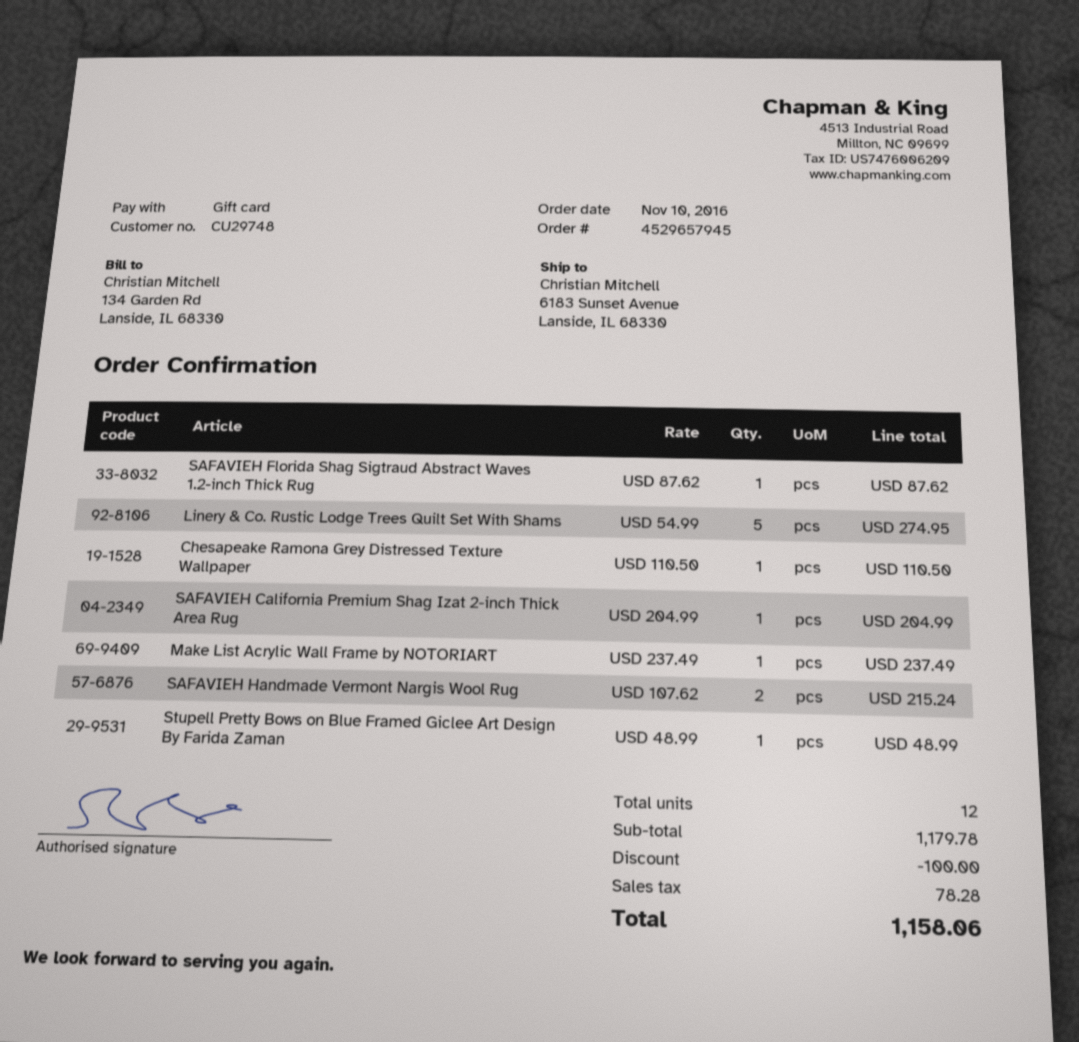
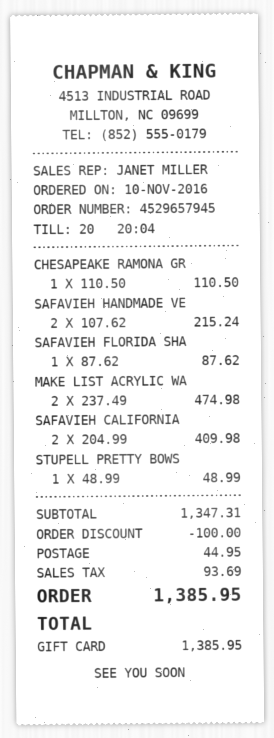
Linery & Co. Rustic Lodge Trees Quilt Set With Shams: 5 x 54.99 = 274.95 -> none
SAFAVIEH California Premium Shag Izat 2-inch Thick Area Rug: 1 x 204.99 = 204.99 -> 2 x 204.99 = 409.98
Make List Acrylic Wall Frame by NOTORIART: 1 x 237.49 = 237.49 -> 2 x 237.49 = 474.98
subtotal: 1179.78 -> 1347.31
shipping: none -> 44.95
tax: 78.28 -> 93.69
total: 1158.06 -> 1385.95

